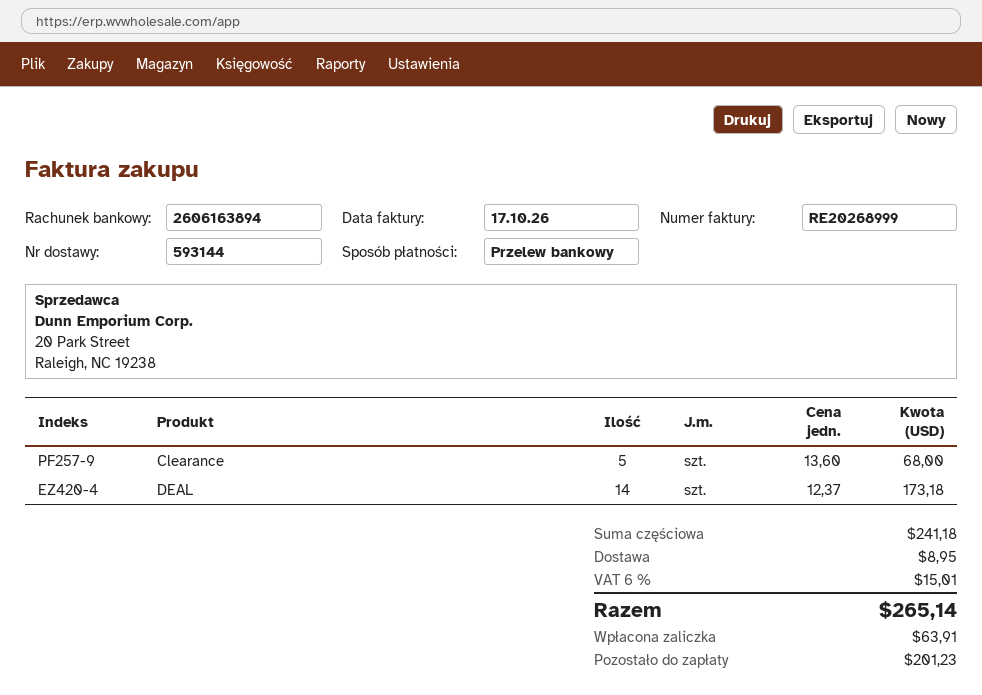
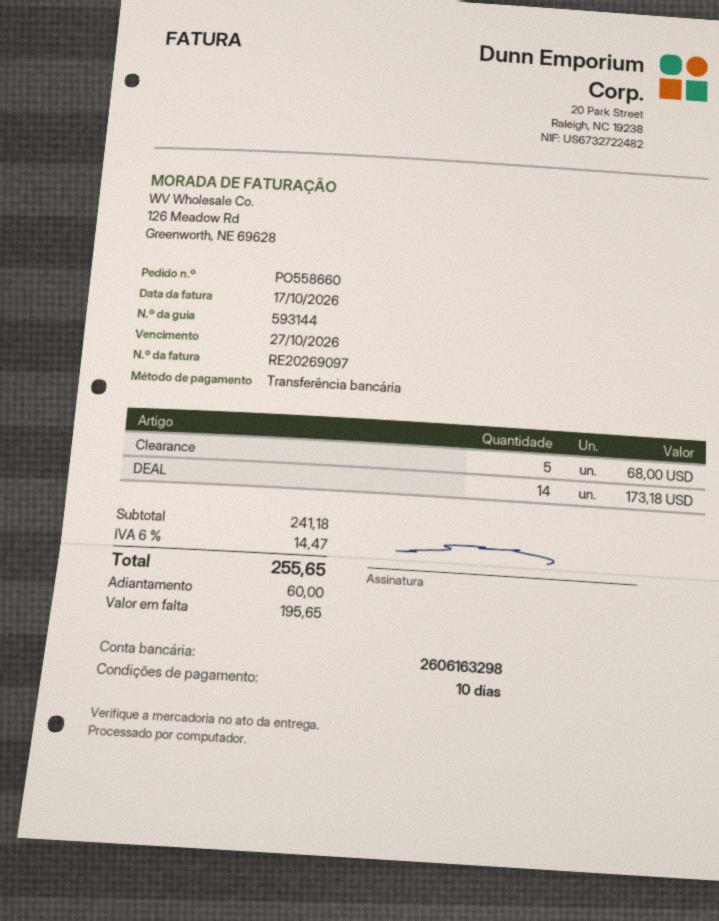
invoice number: RE20268999 -> RE20269097
bank account: 2606163894 -> 2606163298
shipping: 8.95 -> none
tax: 6% = 15.01 -> 6% = 14.47
total: 265.14 -> 255.65
deposit: 63.91 -> 60.00
balance: 201.23 -> 195.65

